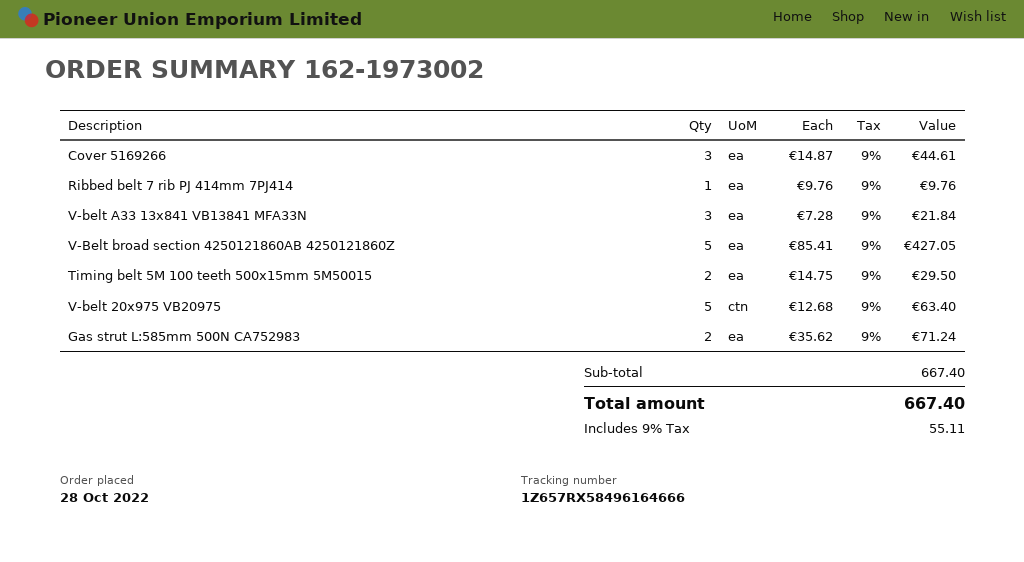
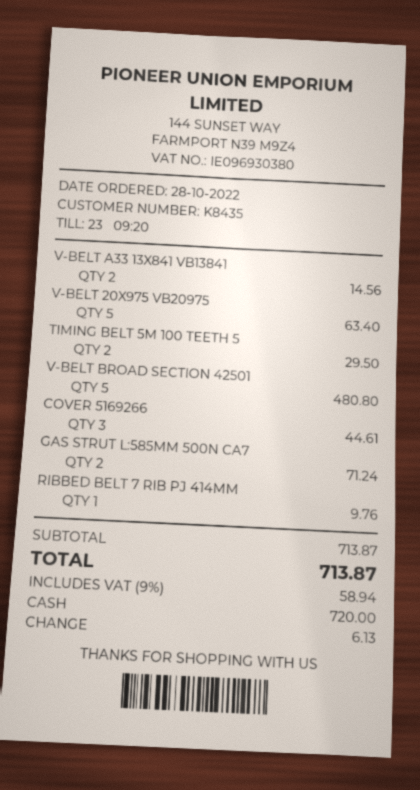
V-belt A33 13x841 VB13841 MFA33N: 3 for 21.84 -> 2 for 14.56
V-Belt broad section 4250121860AB 4250121860Z: 5 for 427.05 -> 5 for 480.80
subtotal: 667.40 -> 713.87
tax: 9% = 55.11 -> 9% = 58.94
total: 667.40 -> 713.87

